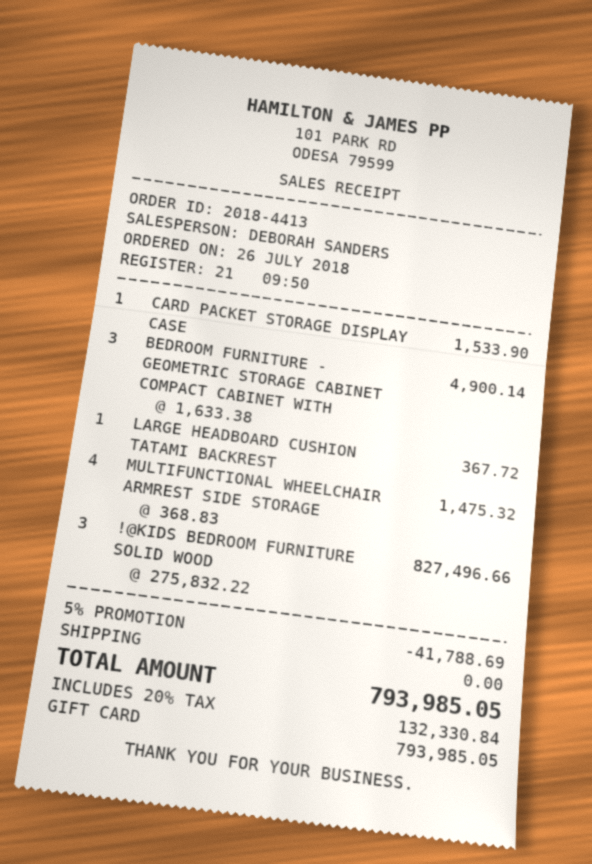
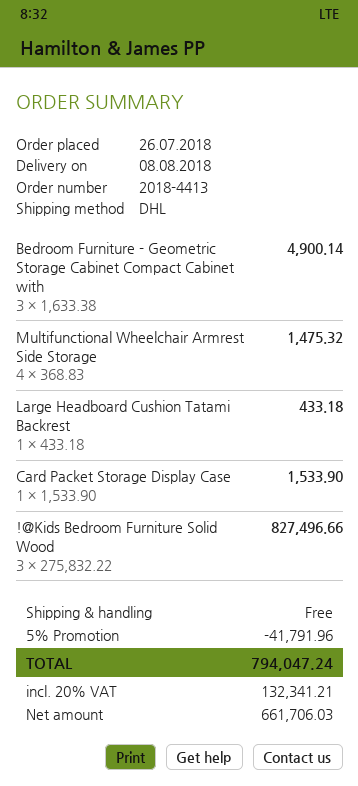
LARGE HEADBOARD CUSHION TATAMI BACKREST: 1 x 367.72 = 367.72 -> 1 x 433.18 = 433.18
discount: 5% = 41788.69 -> 5% = 41791.96
tax: 20% = 132330.84 -> 20% = 132341.21
total: 793985.05 -> 794047.24

